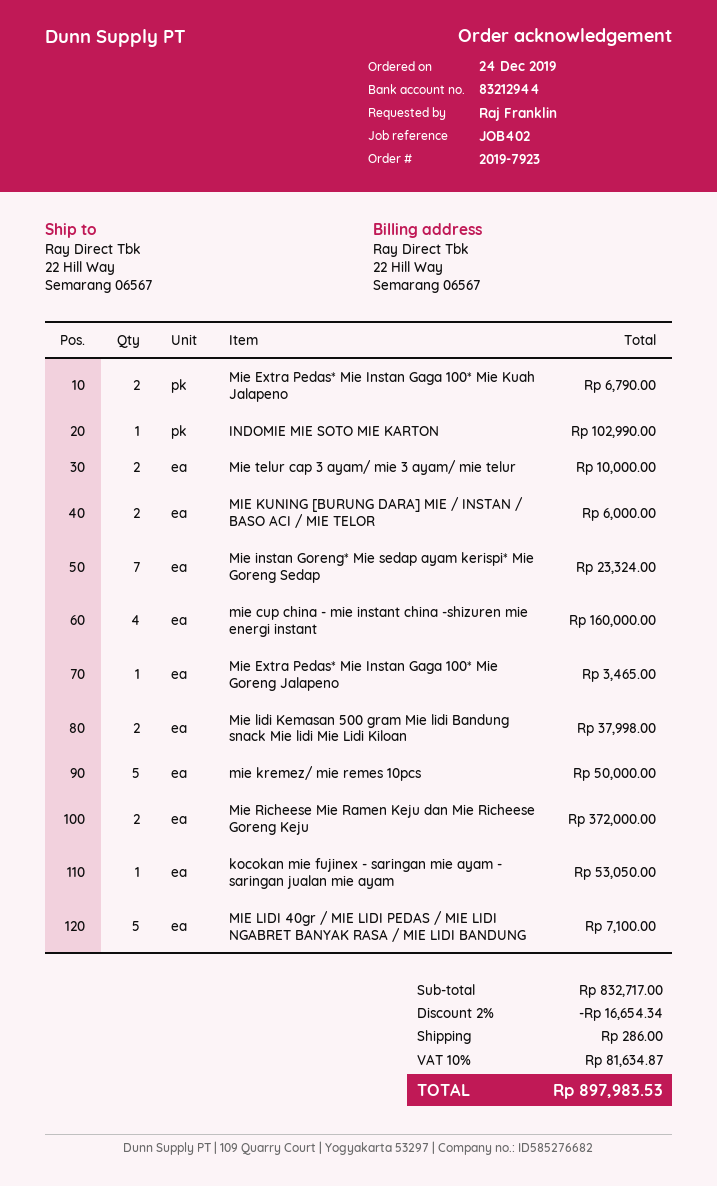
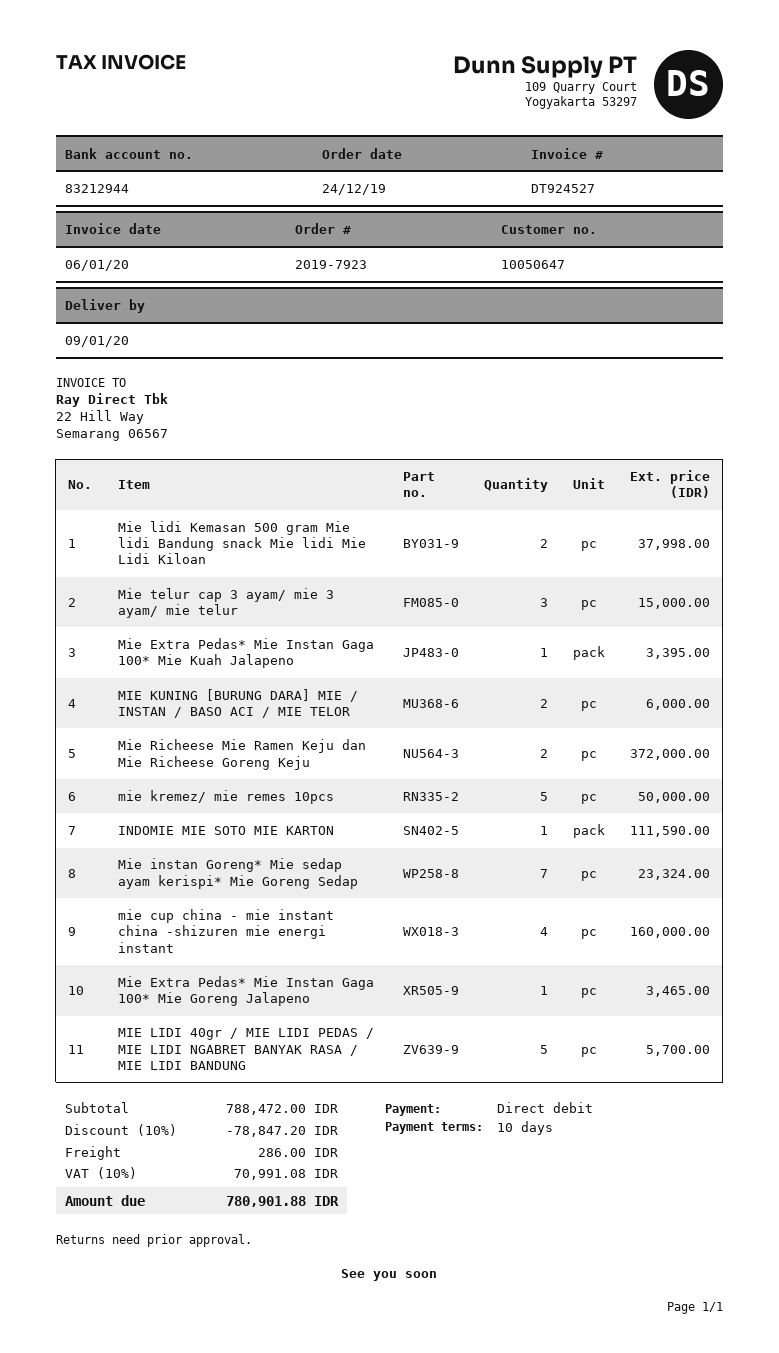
Mie Extra Pedas* Mie Instan Gaga 100* Mie Kuah Jalapeno: 2 for 6790.00 -> 1 for 3395.00
INDOMIE MIE SOTO MIE KARTON: 1 for 102990.00 -> 1 for 111590.00
Mie telur cap 3 ayam/ mie 3 ayam/ mie telur: 2 for 10000.00 -> 3 for 15000.00
kocokan mie fujinex - saringan mie ayam - saringan jualan mie ayam: 1 for 53050.00 -> none
MIE LIDI 40gr / MIE LIDI PEDAS / MIE LIDI NGABRET BANYAK RASA / MIE LIDI BANDUNG: 5 for 7100.00 -> 5 for 5700.00
subtotal: 832717.00 -> 788472.00
discount: 2% = 16654.34 -> 10% = 78847.20
tax: 10% = 81634.87 -> 10% = 70991.08
total: 897983.53 -> 780901.88

